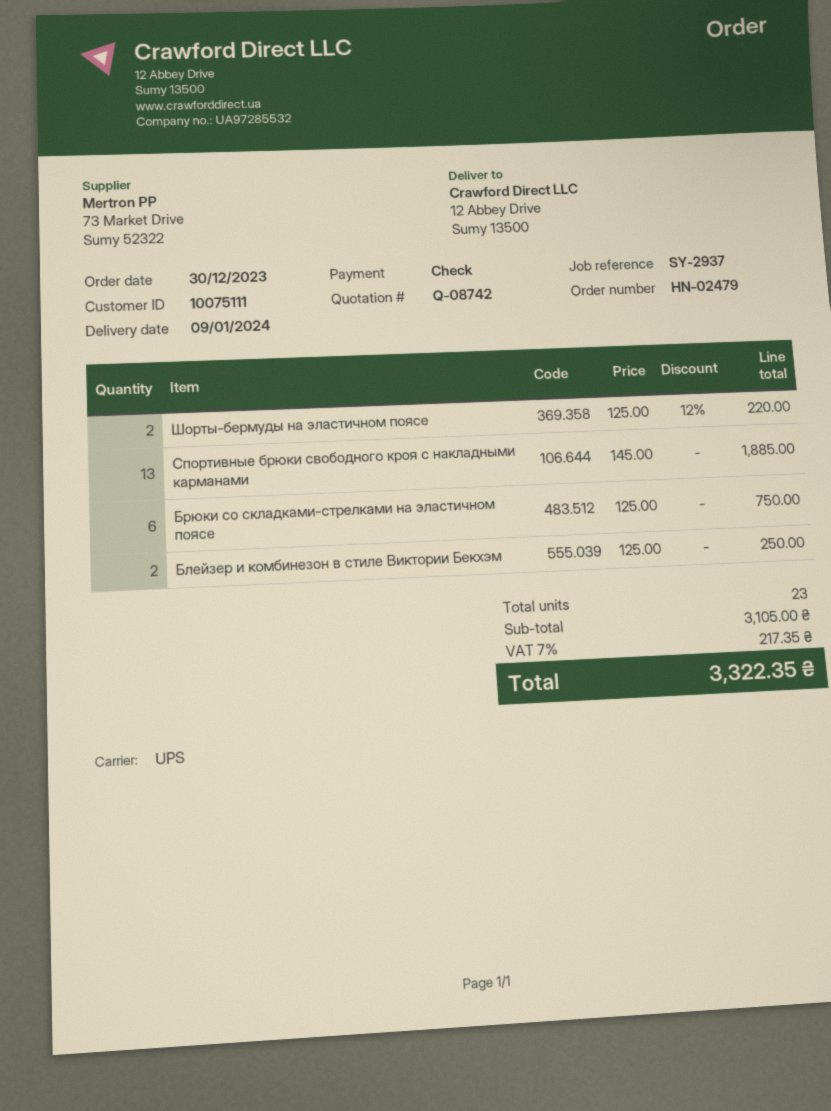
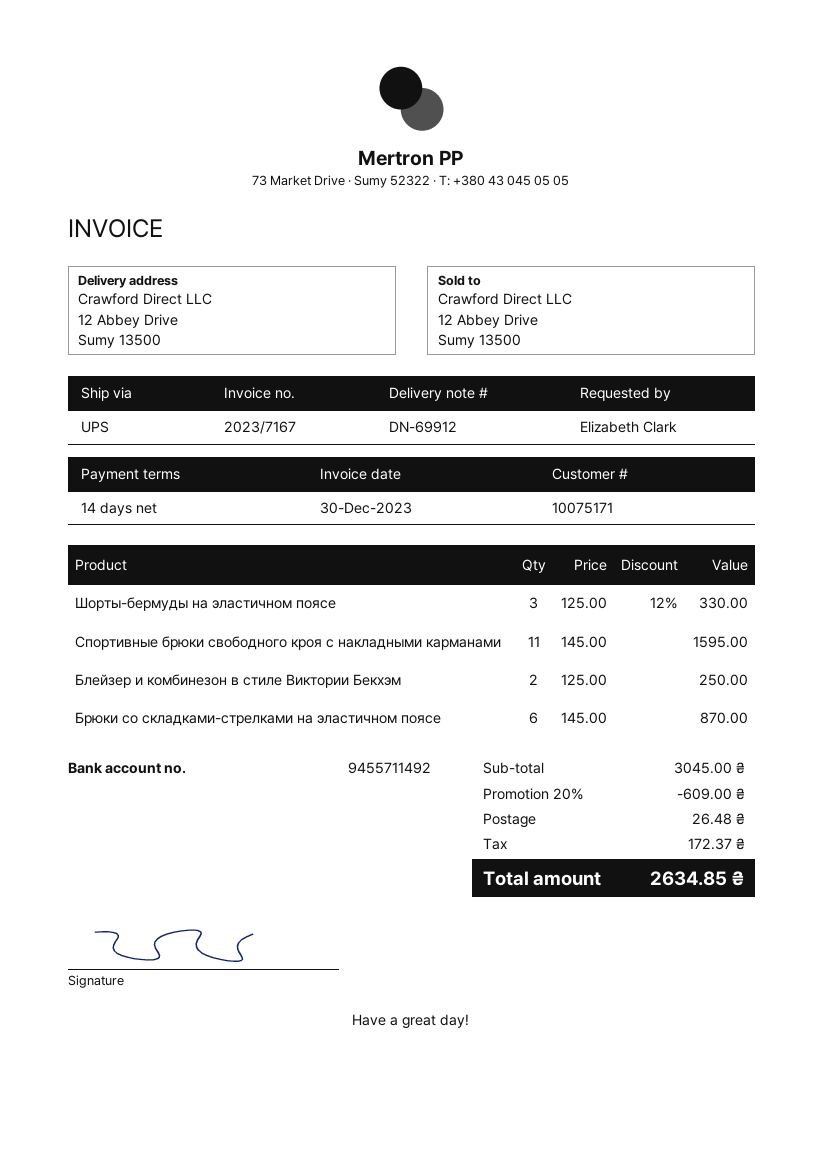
customer number: 10075111 -> 10075171
Шорты-бермуды на эластичном поясе: 2 x 125.00 - 12% = 220.00 -> 3 x 125.00 - 12% = 330.00
Спортивные брюки свободного кроя с накладными карманами: 13 x 145.00 = 1885.00 -> 11 x 145.00 = 1595.00
Брюки со складками-стрелками на эластичном поясе: 6 x 125.00 = 750.00 -> 6 x 145.00 = 870.00
subtotal: 3105.00 -> 3045.00
discount: none -> 20% = 609.00
shipping: none -> 26.48
tax: 217.35 -> 172.37
total: 3322.35 -> 2634.85

